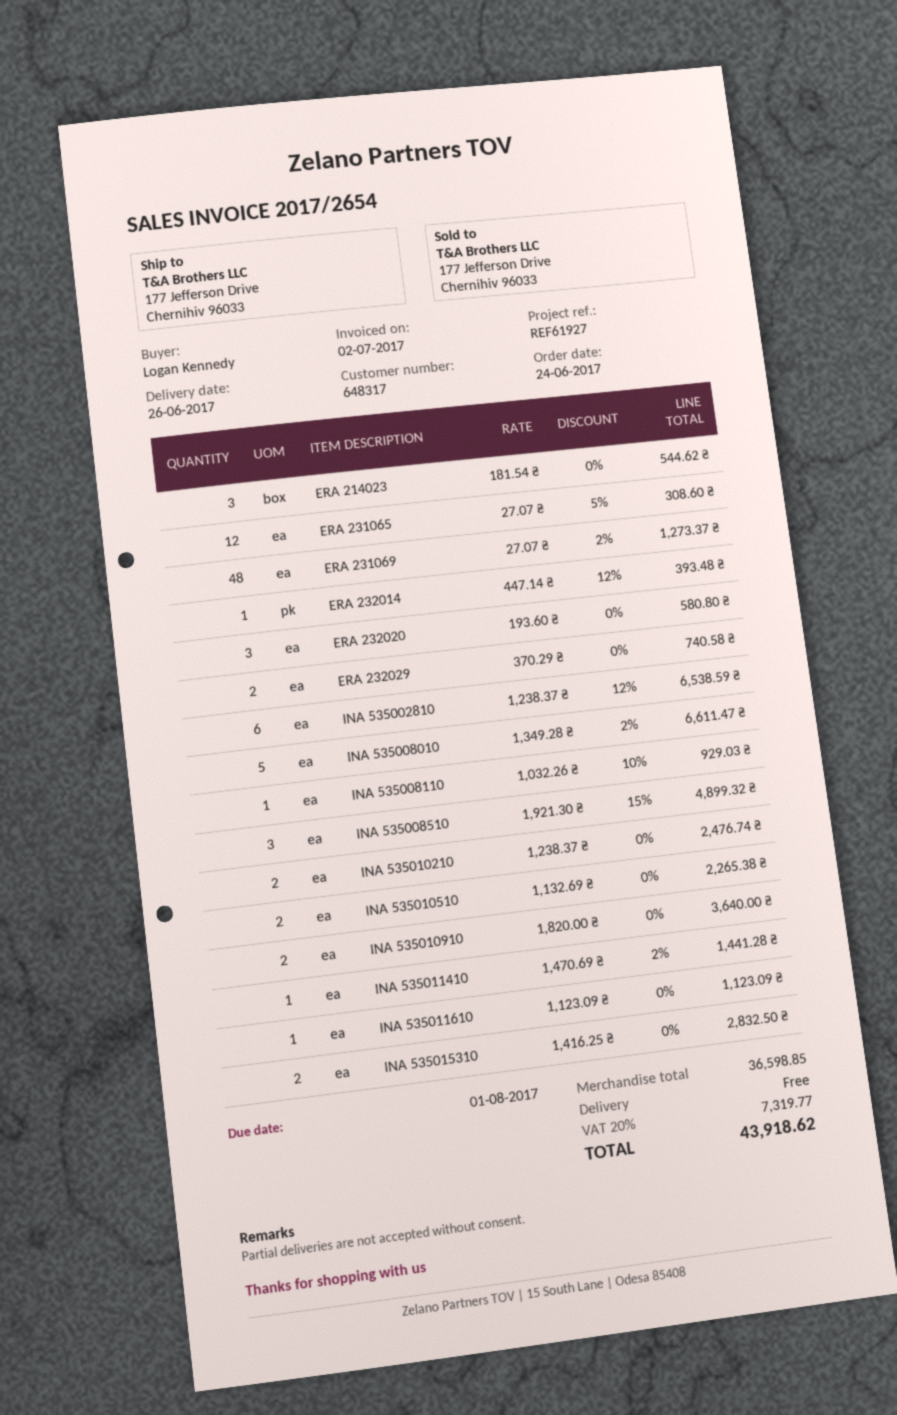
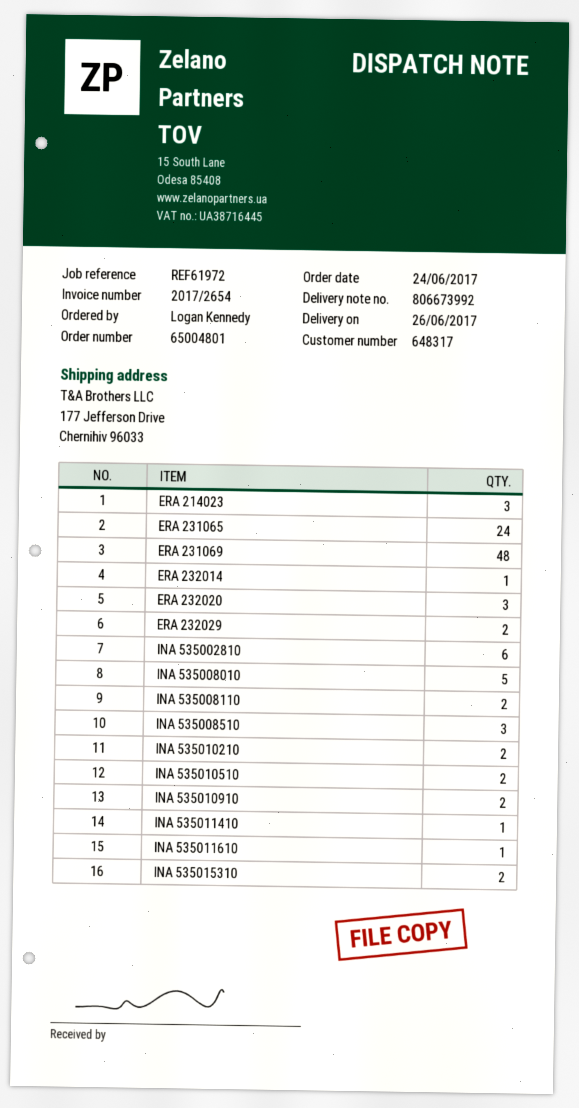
reference: REF61927 -> REF61972
ERA 231065: 12 -> 24
INA 535008110: 1 -> 2

